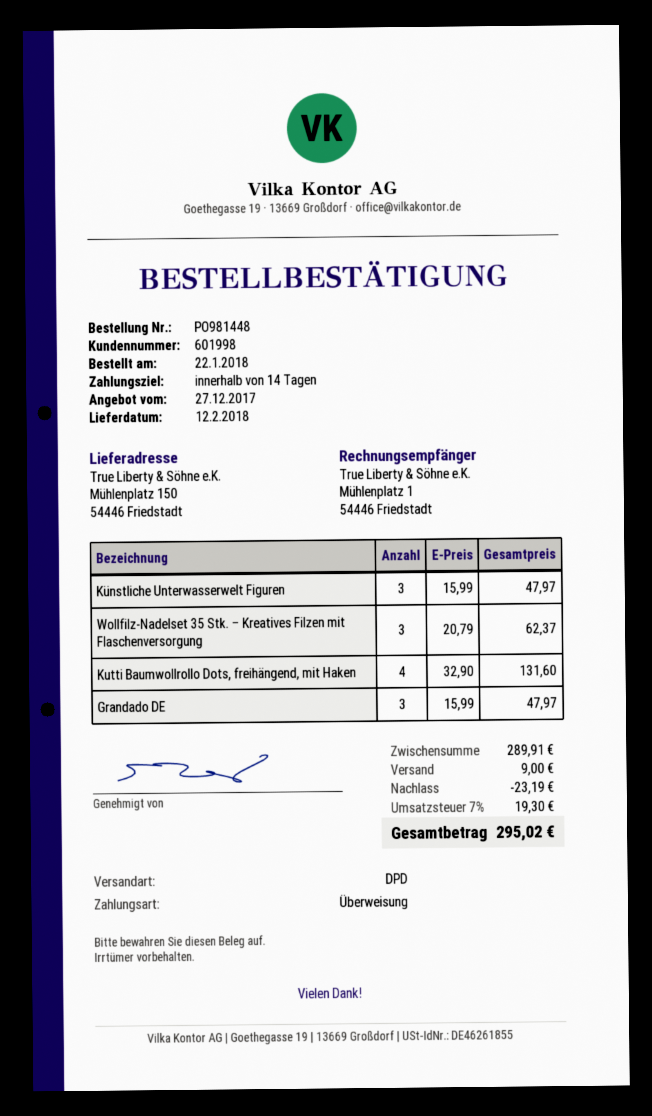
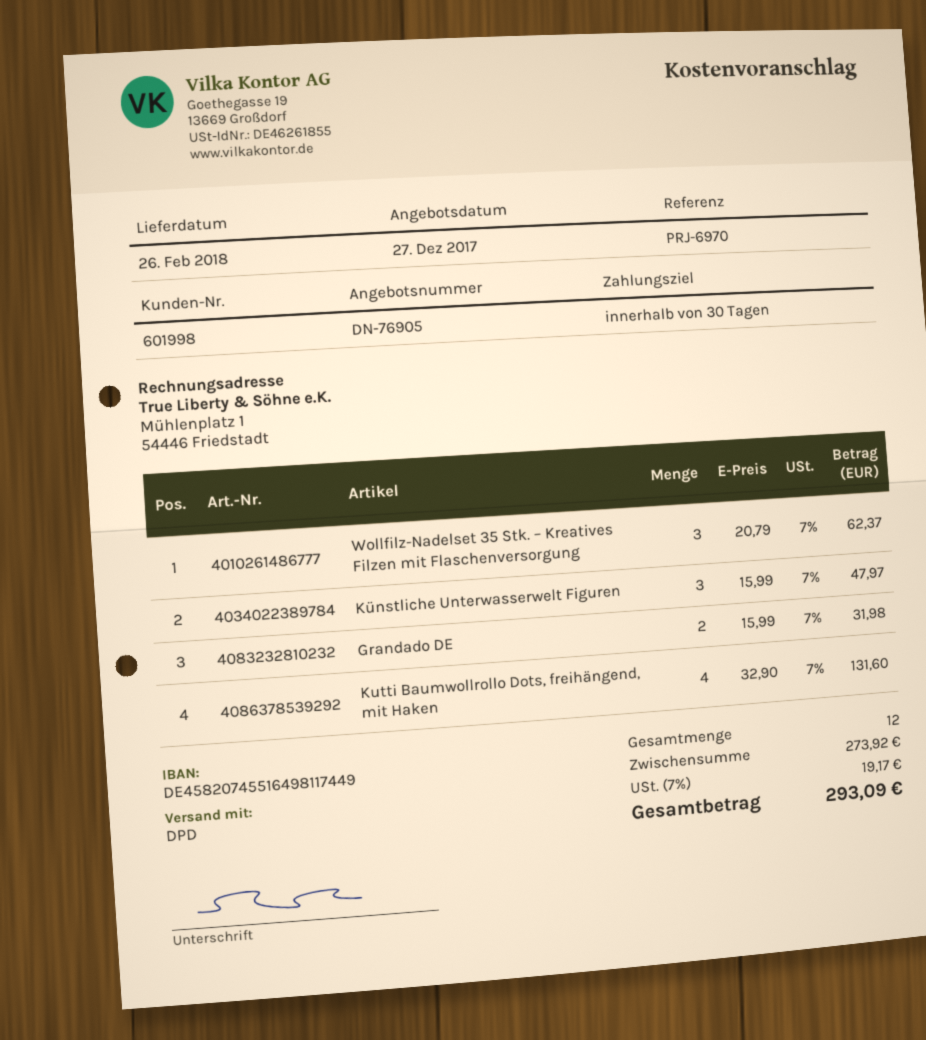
delivery date: 2018-02-12 -> 2018-02-26
payment terms: 14 days -> 30 days
Grandado DE: 3 x 15.99 = 47.97 -> 2 x 15.99 = 31.98
subtotal: 289.91 -> 273.92
discount: 23.19 -> none
shipping: 9.00 -> none
tax: 7% = 19.30 -> 7% = 19.17
total: 295.02 -> 293.09

